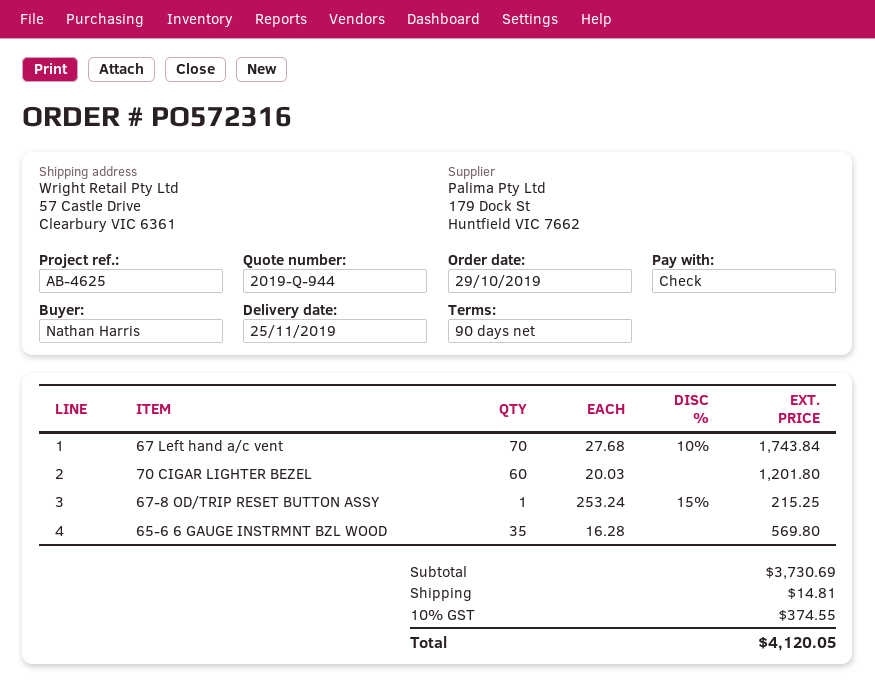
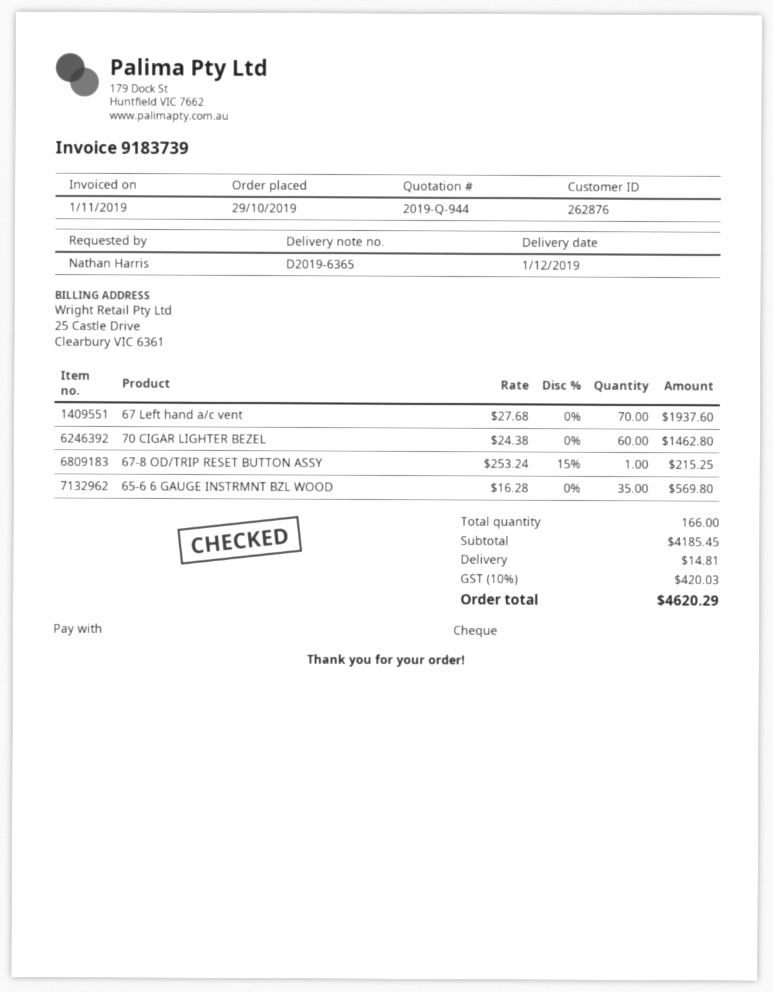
delivery date: 2019-11-25 -> 2019-12-01
67 Left hand a/c vent: 70 x 27.68 - 10% = 1743.84 -> 70 x 27.68 = 1937.60
70 CIGAR LIGHTER BEZEL: 60 x 20.03 = 1201.80 -> 60 x 24.38 = 1462.80
subtotal: 3730.69 -> 4185.45
tax: 10% = 374.55 -> 10% = 420.03
total: 4120.05 -> 4620.29

